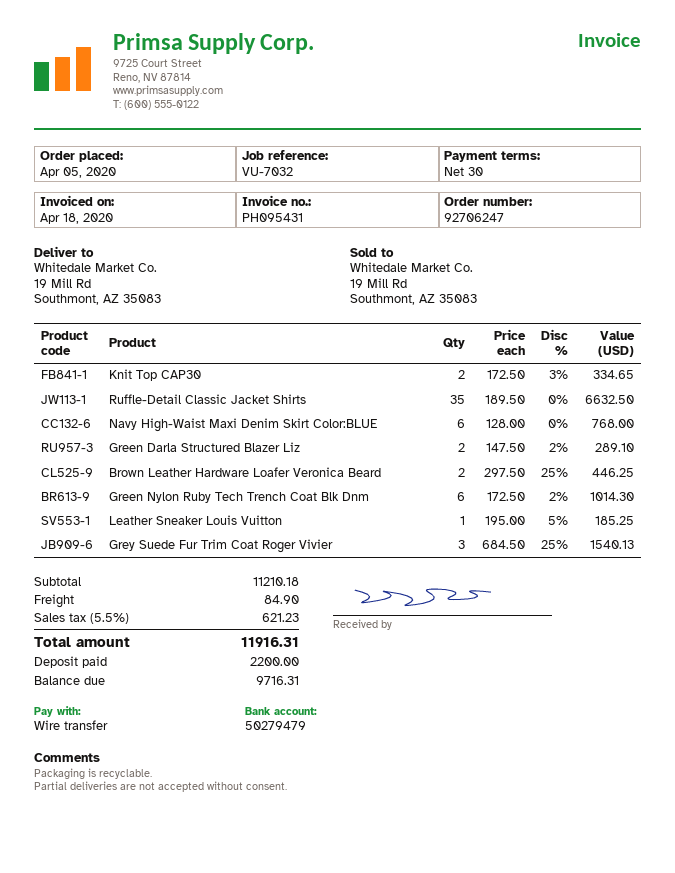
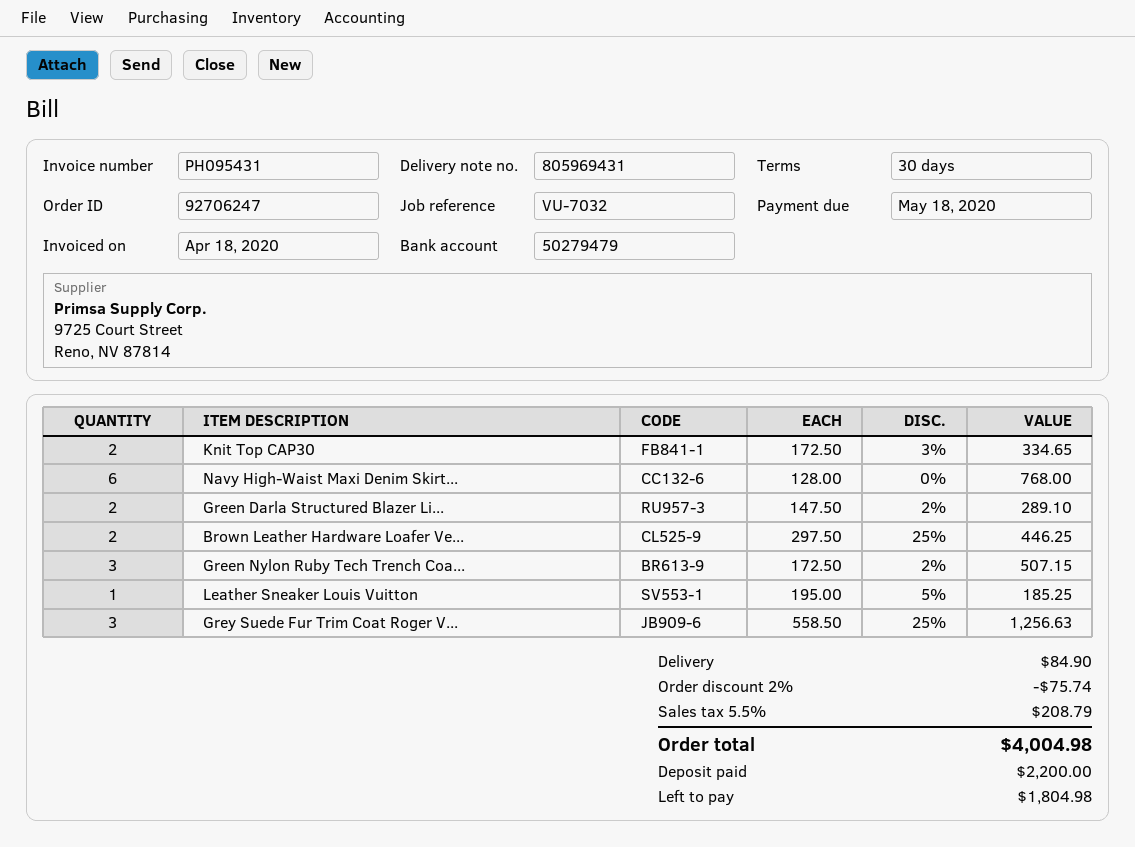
Ruffle-Detail Classic Jacket Shirts: 35 x 189.50 = 6632.50 -> none
Green Nylon Ruby Tech Trench Coat Blk Dnm: 6 x 172.50 - 2% = 1014.30 -> 3 x 172.50 - 2% = 507.15
Grey Suede Fur Trim Coat Roger Vivier: 3 x 684.50 - 25% = 1540.13 -> 3 x 558.50 - 25% = 1256.63
discount: none -> 2% = 75.74
tax: 5.5% = 621.23 -> 5.5% = 208.79
total: 11916.31 -> 4004.98
balance: 9716.31 -> 1804.98

